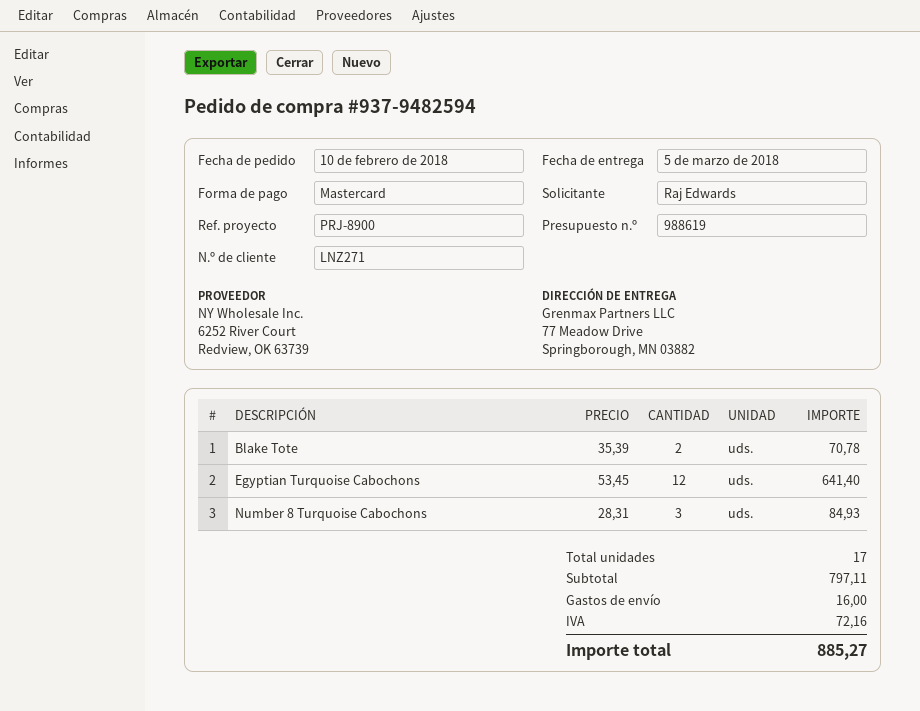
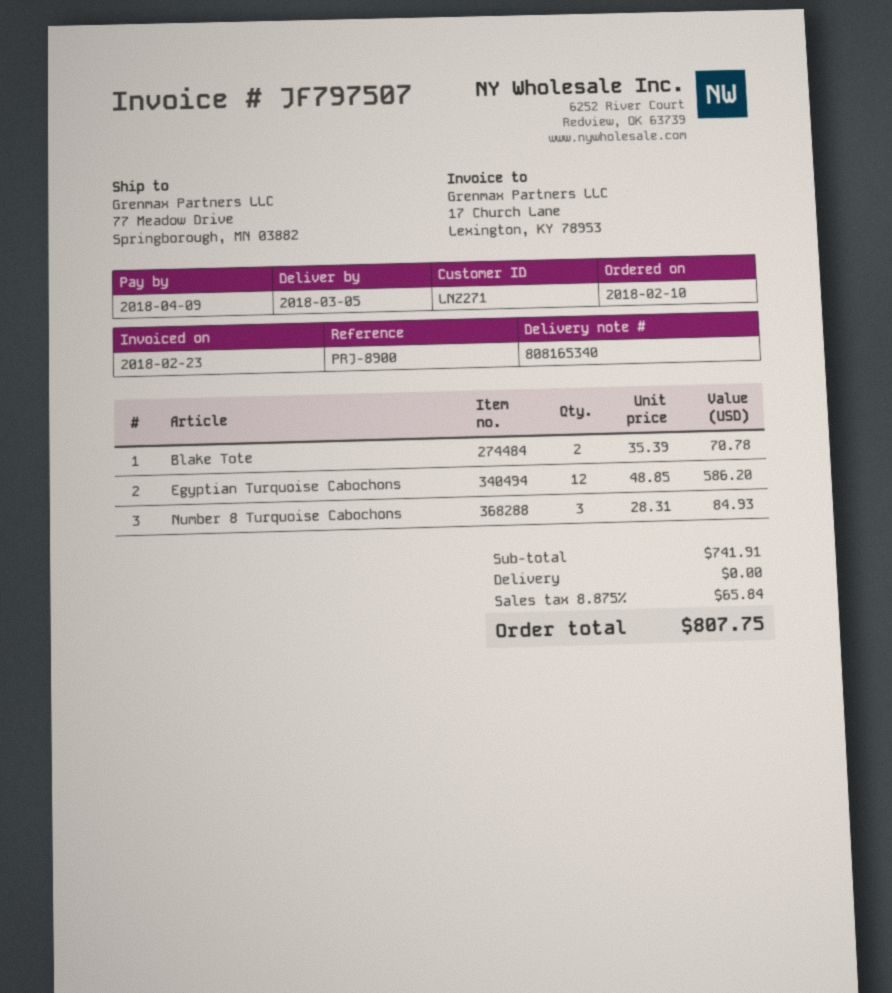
Egyptian Turquoise Cabochons: 12 x 53.45 = 641.40 -> 12 x 48.85 = 586.20
subtotal: 797.11 -> 741.91
shipping: 16.00 -> 0.00
tax: 72.16 -> 65.84
total: 885.27 -> 807.75

